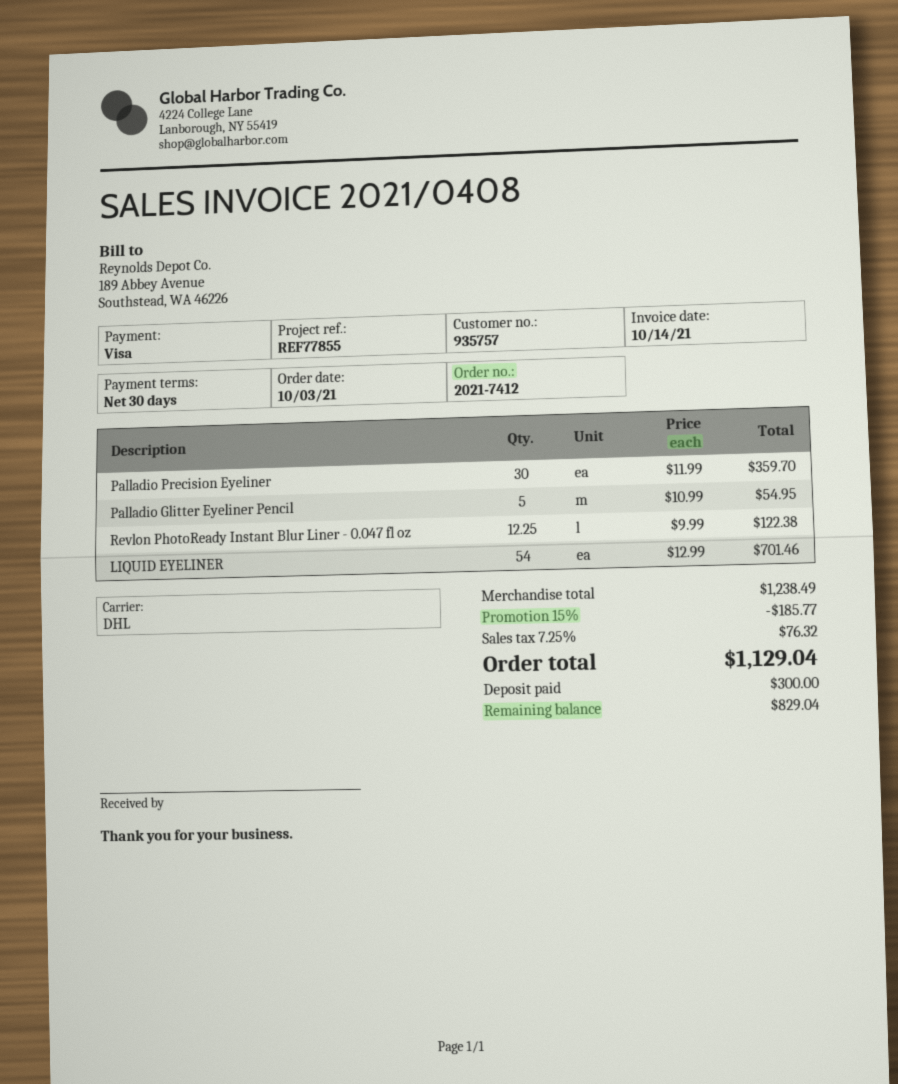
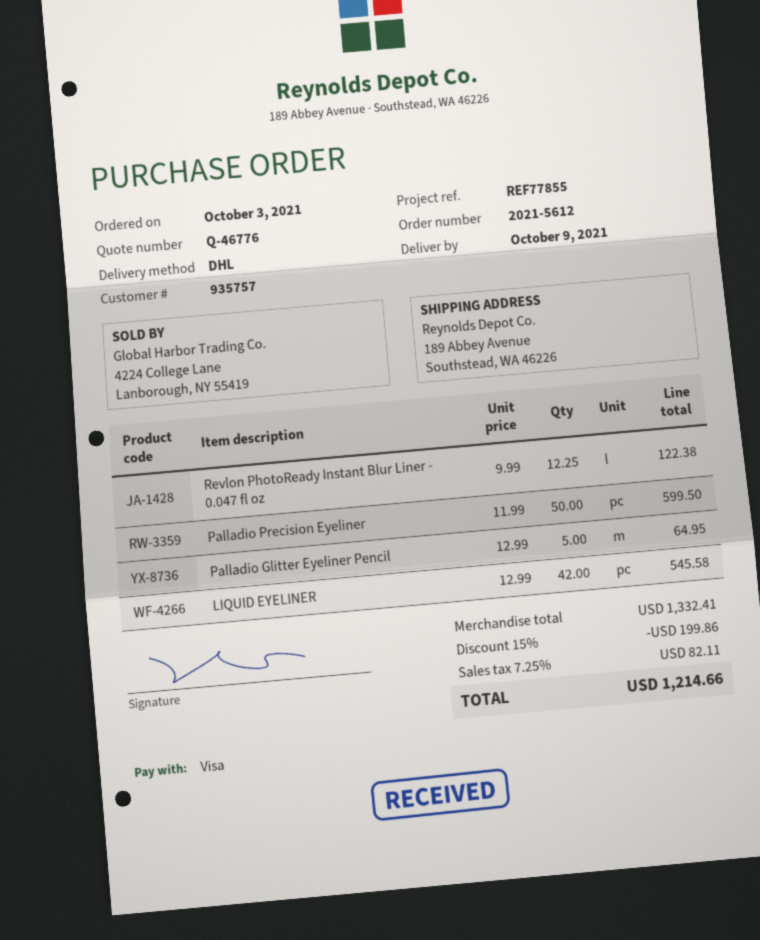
order number: 2021-7412 -> 2021-5612
Palladio Precision Eyeliner: 30 x 11.99 = 359.70 -> 50 x 11.99 = 599.50
Palladio Glitter Eyeliner Pencil: 5 x 10.99 = 54.95 -> 5 x 12.99 = 64.95
LIQUID EYELINER: 54 x 12.99 = 701.46 -> 42 x 12.99 = 545.58
subtotal: 1238.49 -> 1332.41
discount: 15% = 185.77 -> 15% = 199.86
tax: 7.25% = 76.32 -> 7.25% = 82.11
total: 1129.04 -> 1214.66

